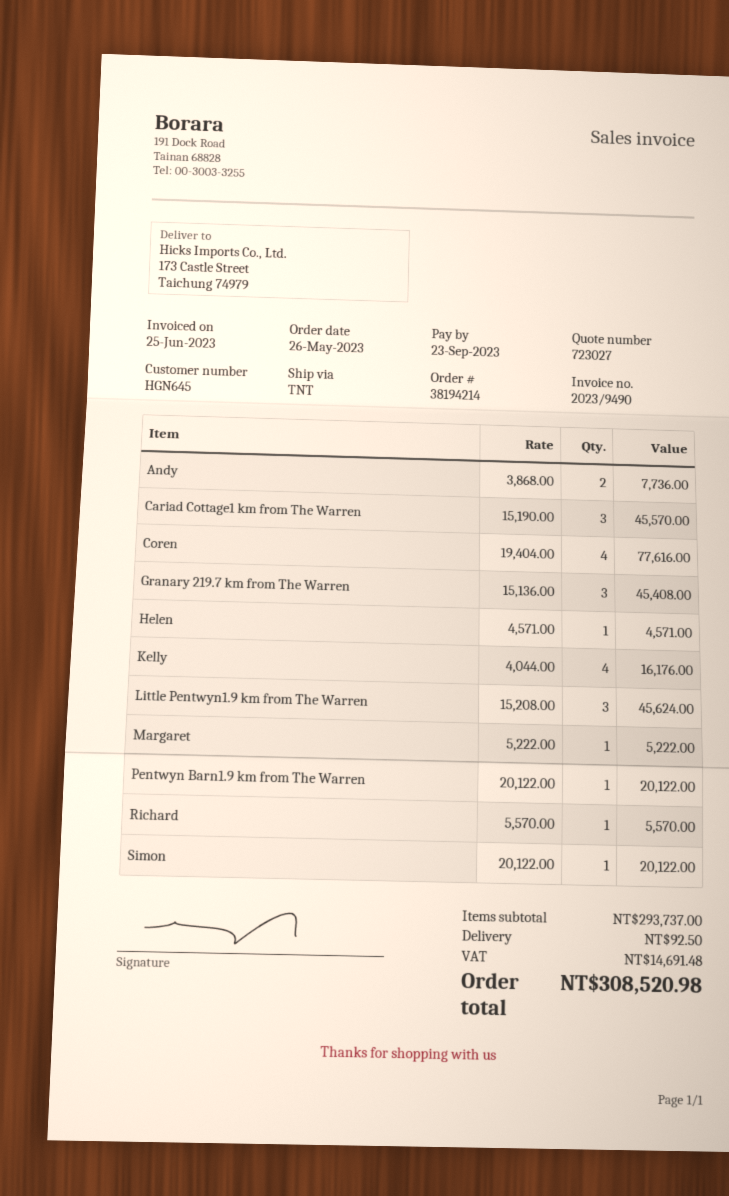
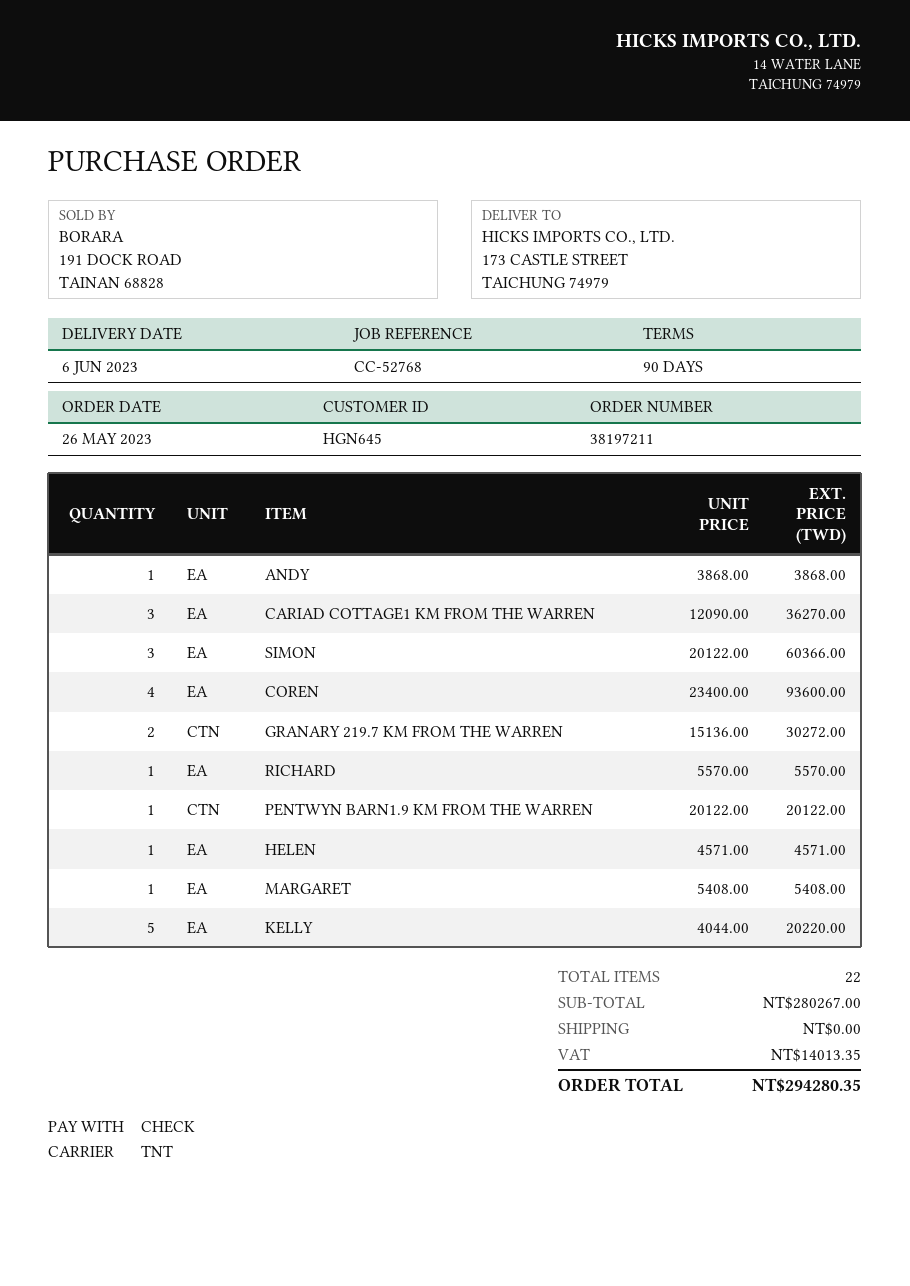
order number: 38194214 -> 38197211
Andy: 2 x 3868.00 = 7736.00 -> 1 x 3868.00 = 3868.00
Cariad Cottage1 km from The Warren: 3 x 15190.00 = 45570.00 -> 3 x 12090.00 = 36270.00
Coren: 4 x 19404.00 = 77616.00 -> 4 x 23400.00 = 93600.00
Granary 219.7 km from The Warren: 3 x 15136.00 = 45408.00 -> 2 x 15136.00 = 30272.00
Kelly: 4 x 4044.00 = 16176.00 -> 5 x 4044.00 = 20220.00
Little Pentwyn1.9 km from The Warren: 3 x 15208.00 = 45624.00 -> none
Margaret: 1 x 5222.00 = 5222.00 -> 1 x 5408.00 = 5408.00
Simon: 1 x 20122.00 = 20122.00 -> 3 x 20122.00 = 60366.00
subtotal: 293737.00 -> 280267.00
shipping: 92.50 -> 0.00
tax: 14691.48 -> 14013.35
total: 308520.98 -> 294280.35

